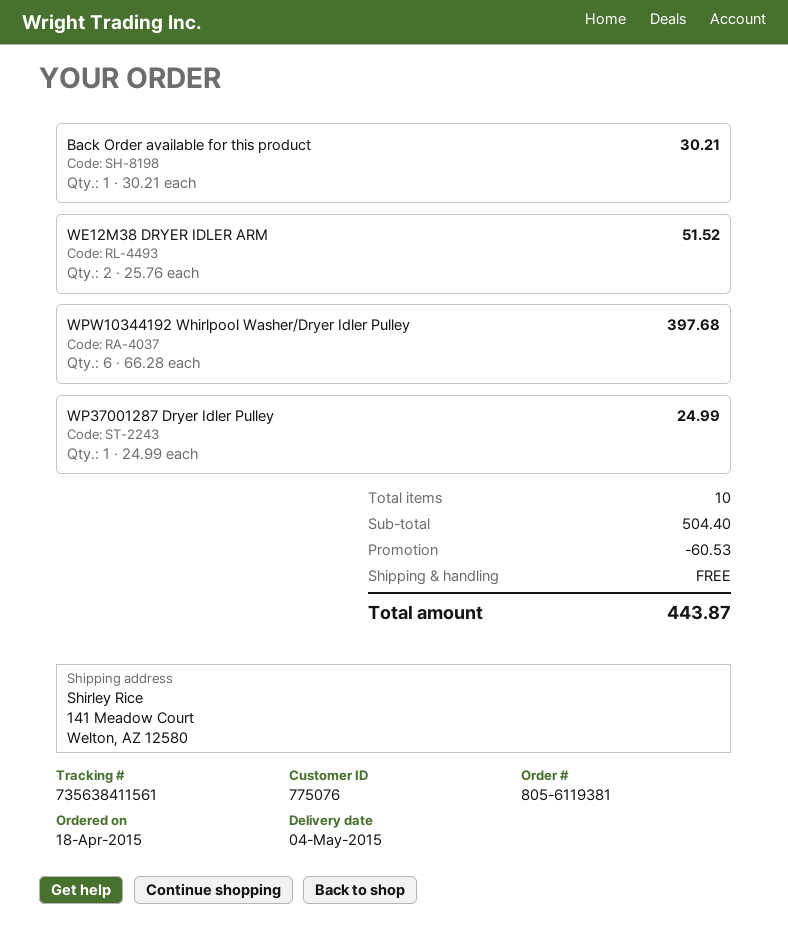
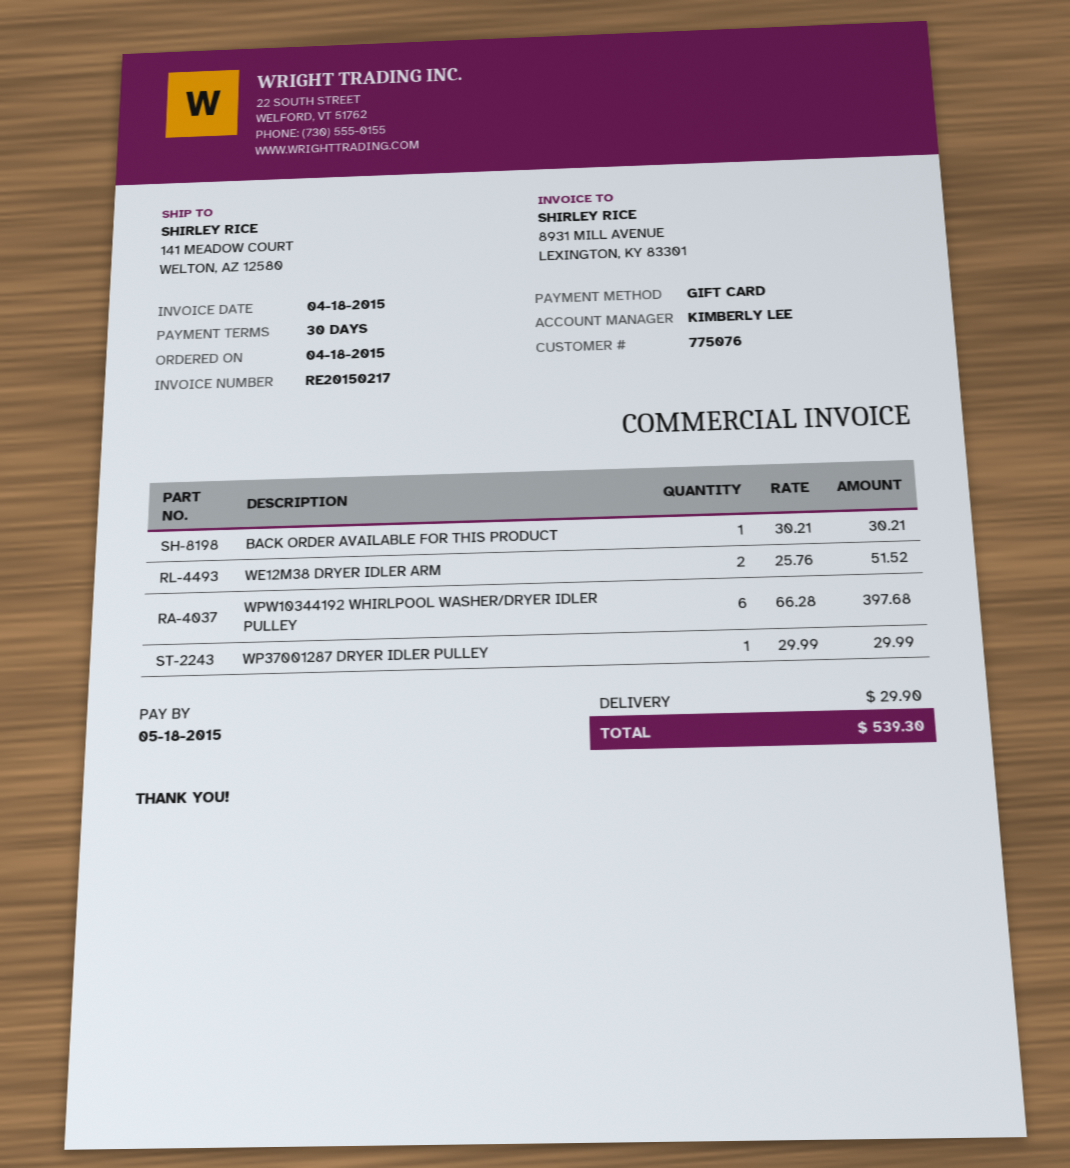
WP37001287 Dryer Idler Pulley: 1 x 24.99 = 24.99 -> 1 x 29.99 = 29.99
discount: 60.53 -> none
shipping: 0.00 -> 29.90
total: 443.87 -> 539.30

